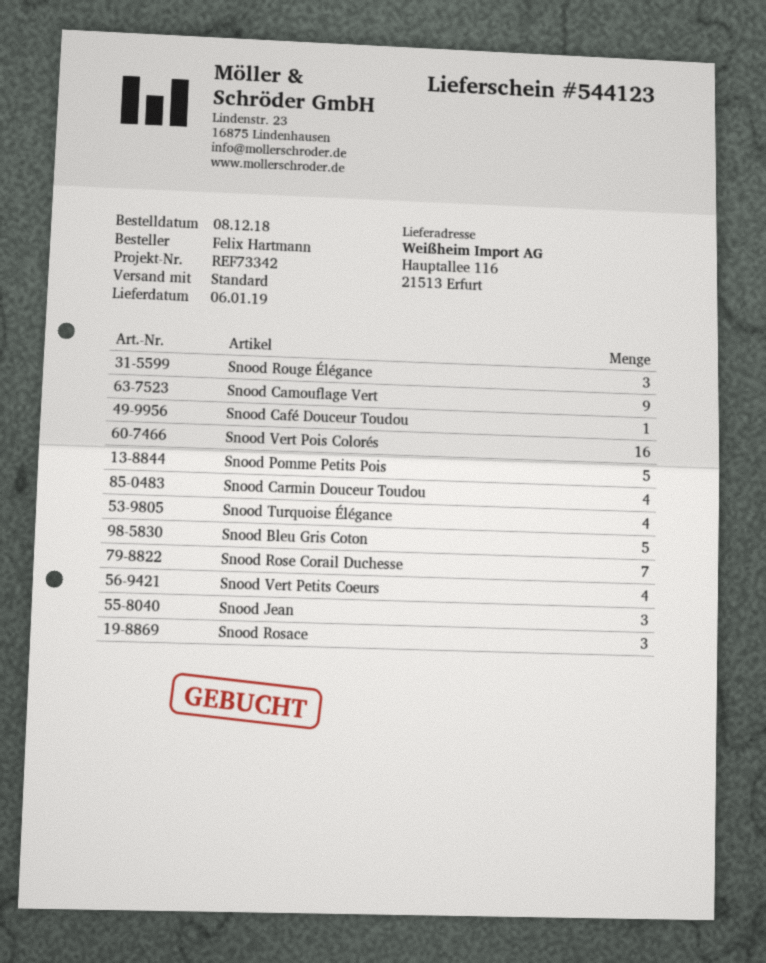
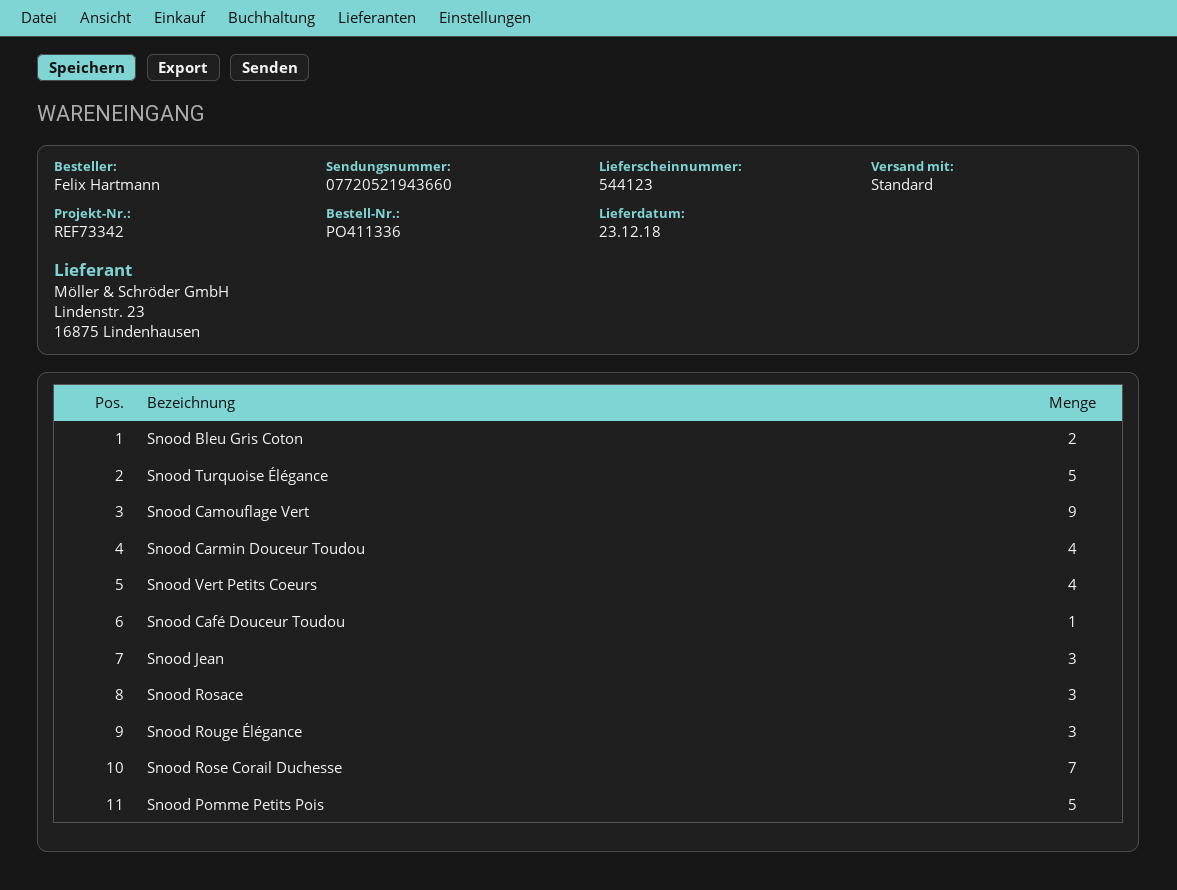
delivery date: 2019-01-06 -> 2018-12-23
Snood Vert Pois Colorés: 16 -> none
Snood Turquoise Élégance: 4 -> 5
Snood Bleu Gris Coton: 5 -> 2

